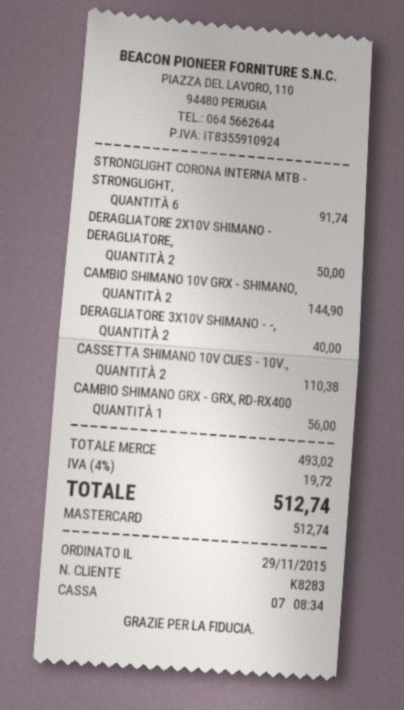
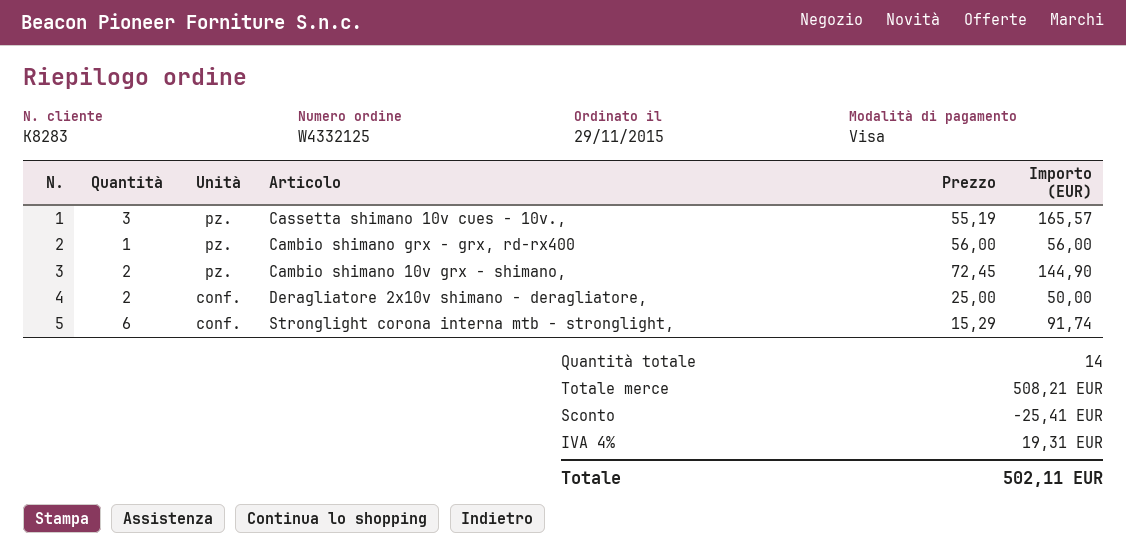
payment method: Mastercard -> Visa
DERAGLIATORE 3X10V SHIMANO - -,: 2 for 40.00 -> none
CASSETTA SHIMANO 10V CUES - 10V.,: 2 for 110.38 -> 3 for 165.57
subtotal: 493.02 -> 508.21
discount: none -> 25.41
tax: 4% = 19.72 -> 4% = 19.31
total: 512.74 -> 502.11

